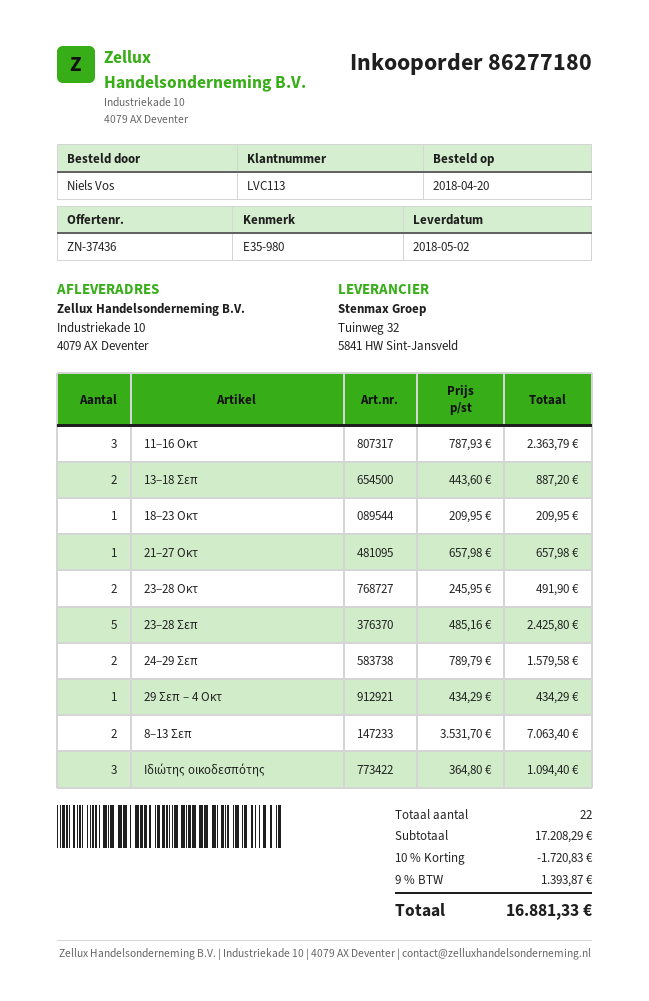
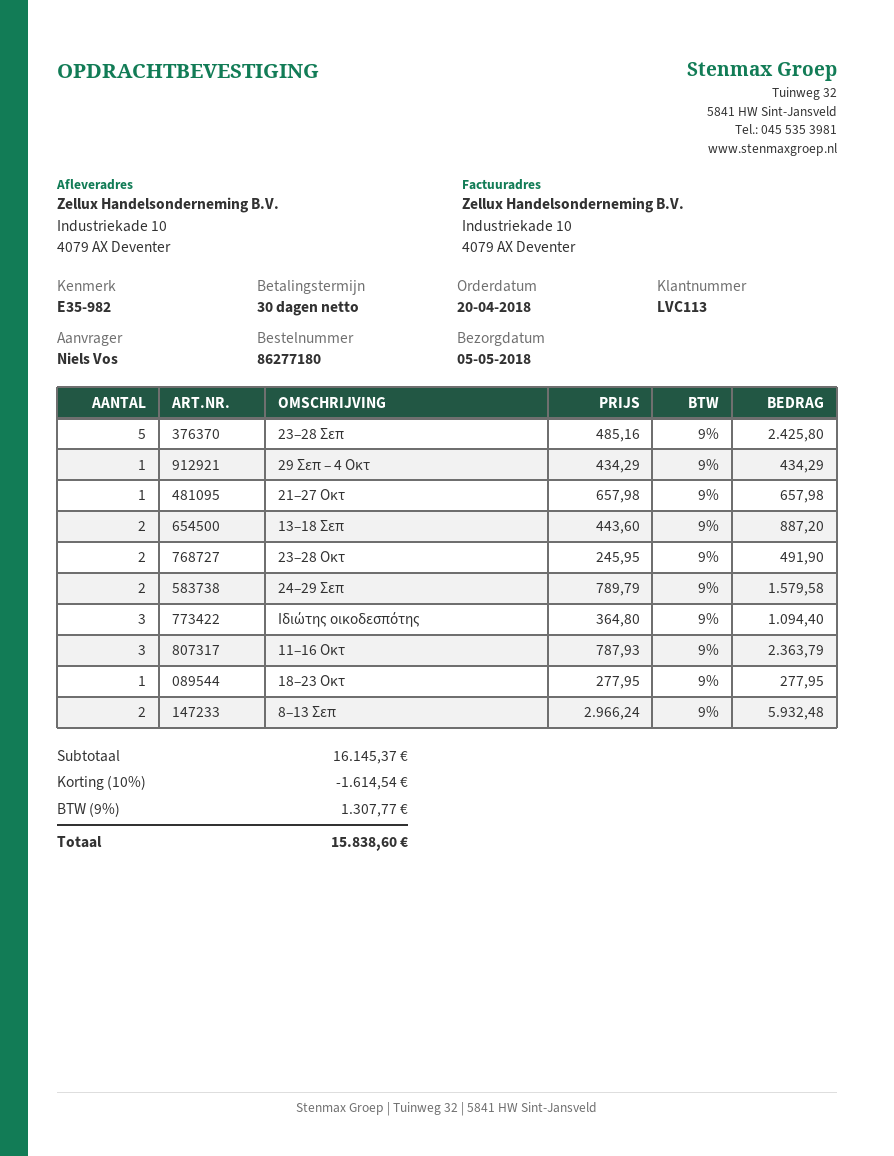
delivery date: 2018-05-02 -> 2018-05-05
reference: E35-980 -> E35-982
18–23 Οκτ: 1 x 209.95 = 209.95 -> 1 x 277.95 = 277.95
8–13 Σεπ: 2 x 3531.70 = 7063.40 -> 2 x 2966.24 = 5932.48
subtotal: 17208.29 -> 16145.37
discount: 10% = 1720.83 -> 10% = 1614.54
tax: 9% = 1393.87 -> 9% = 1307.77
total: 16881.33 -> 15838.60

